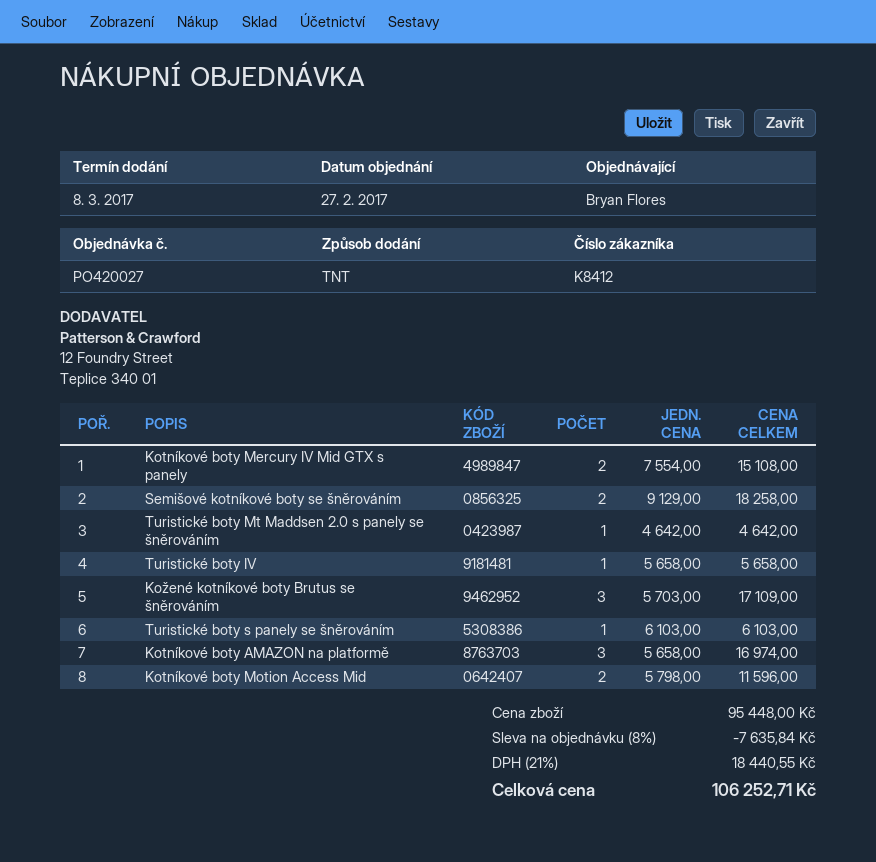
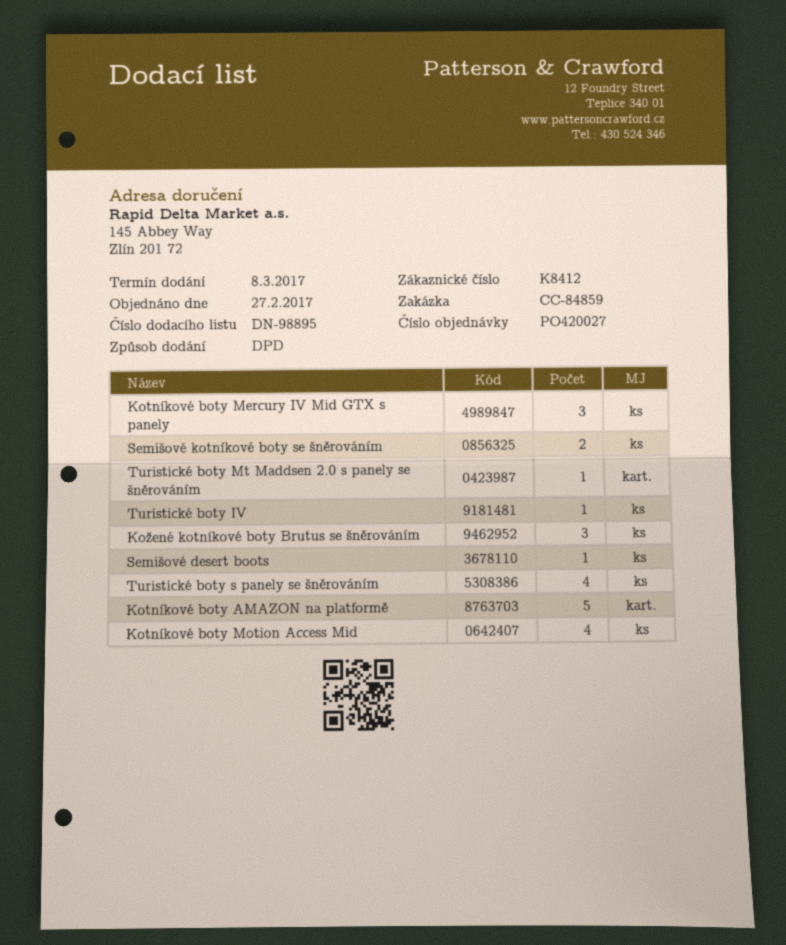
shipping method: TNT -> DPD
Kotníkové boty Mercury IV Mid GTX s panely: 2 -> 3
Turistické boty s panely se šněrováním: 1 -> 4
Kotníkové boty AMAZON na platformě: 3 -> 5
Kotníkové boty Motion Access Mid: 2 -> 4
Semišové desert boots: none -> 1

